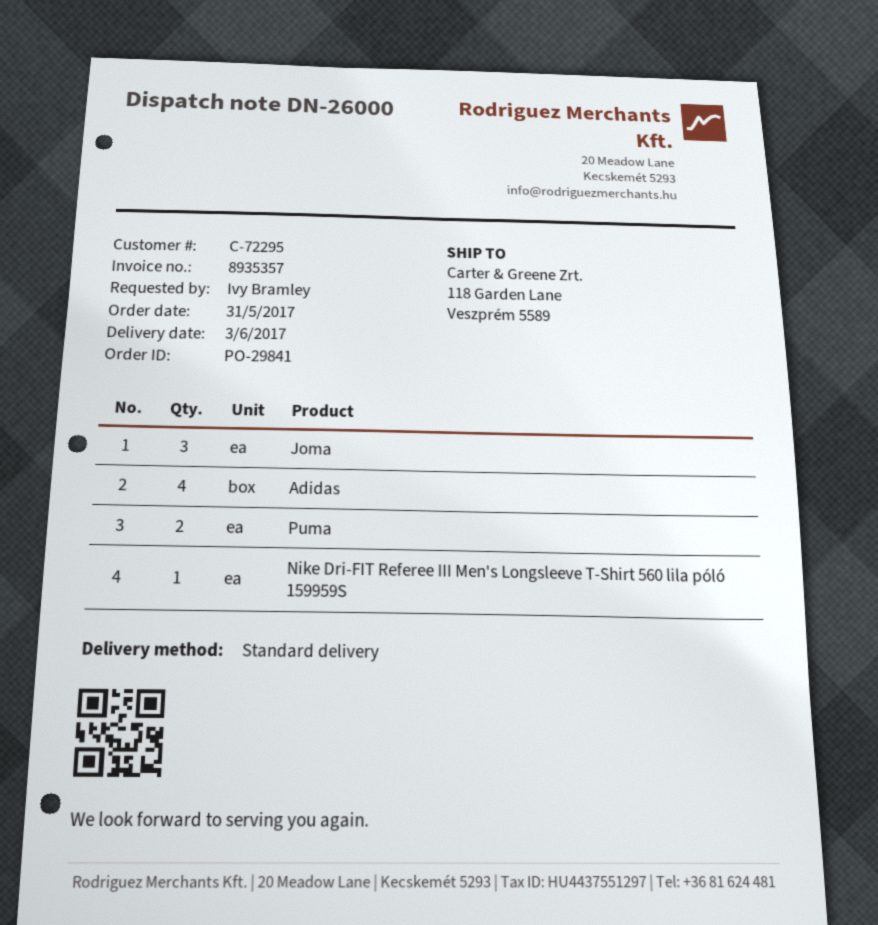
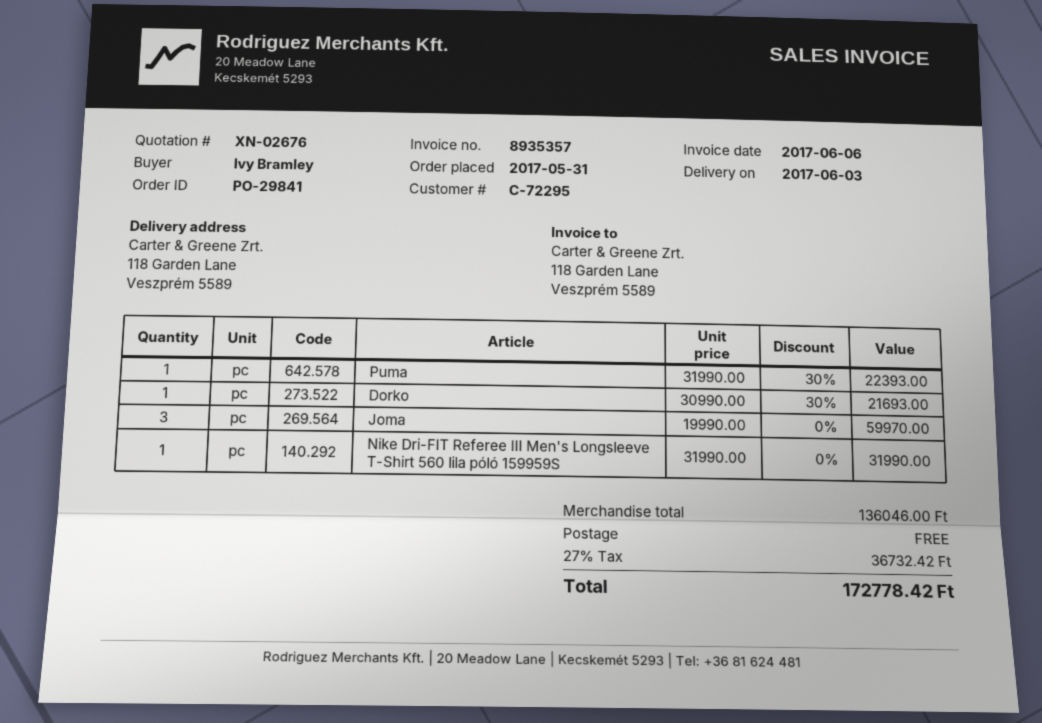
Adidas: 4 -> none
Puma: 2 -> 1
Dorko: none -> 1

